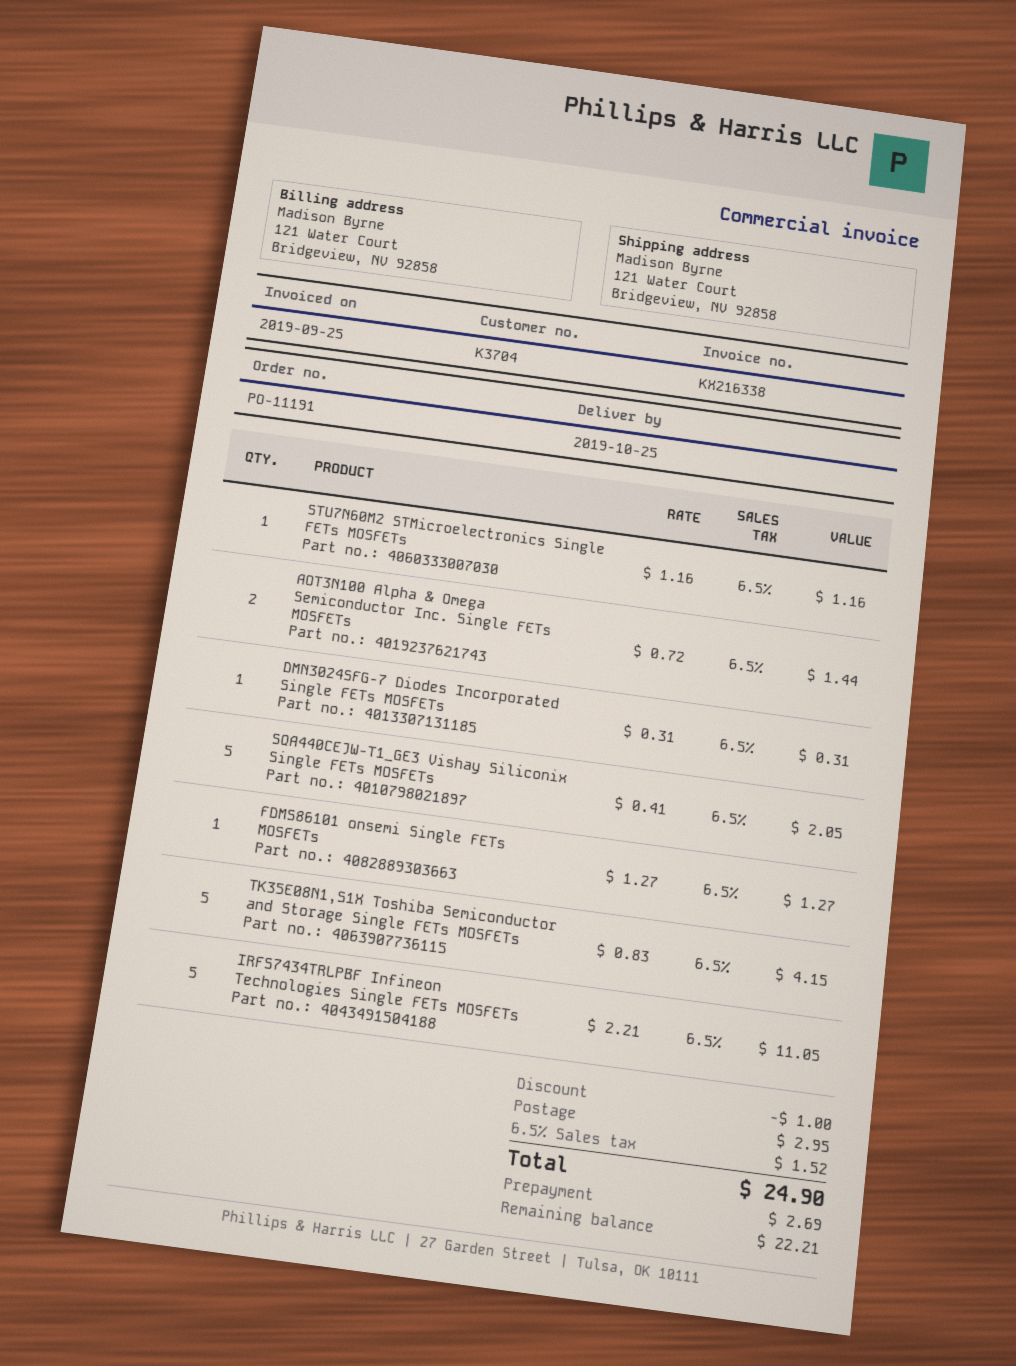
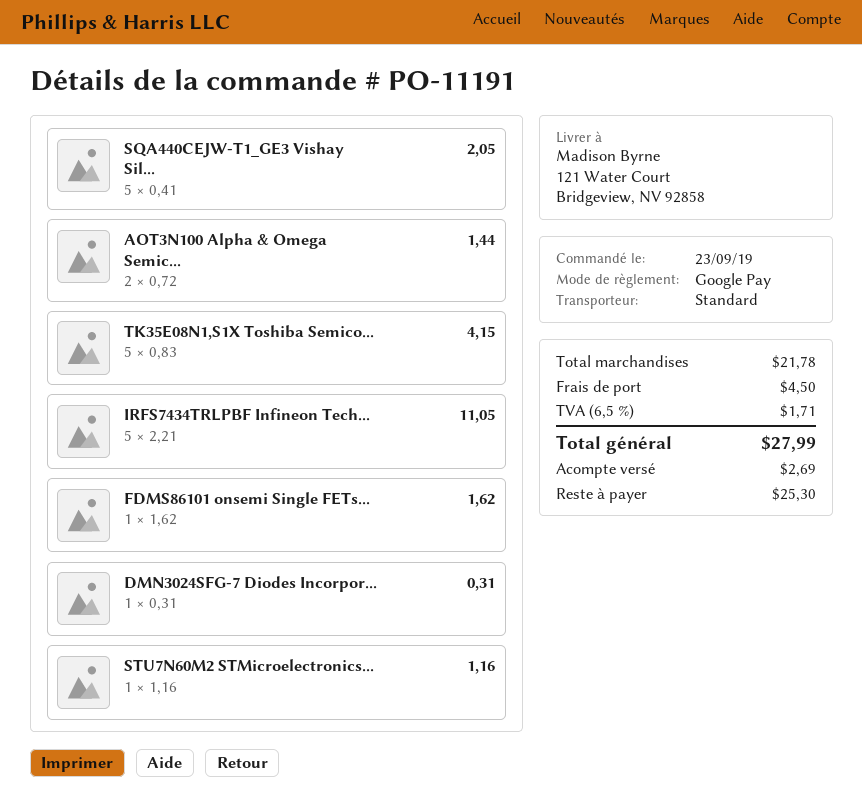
FDMS86101 onsemi Single FETs MOSFETs: 1 x 1.27 = 1.27 -> 1 x 1.62 = 1.62
discount: 1.00 -> none
shipping: 2.95 -> 4.50
tax: 6.5% = 1.52 -> 6.5% = 1.71
total: 24.90 -> 27.99
balance: 22.21 -> 25.30

